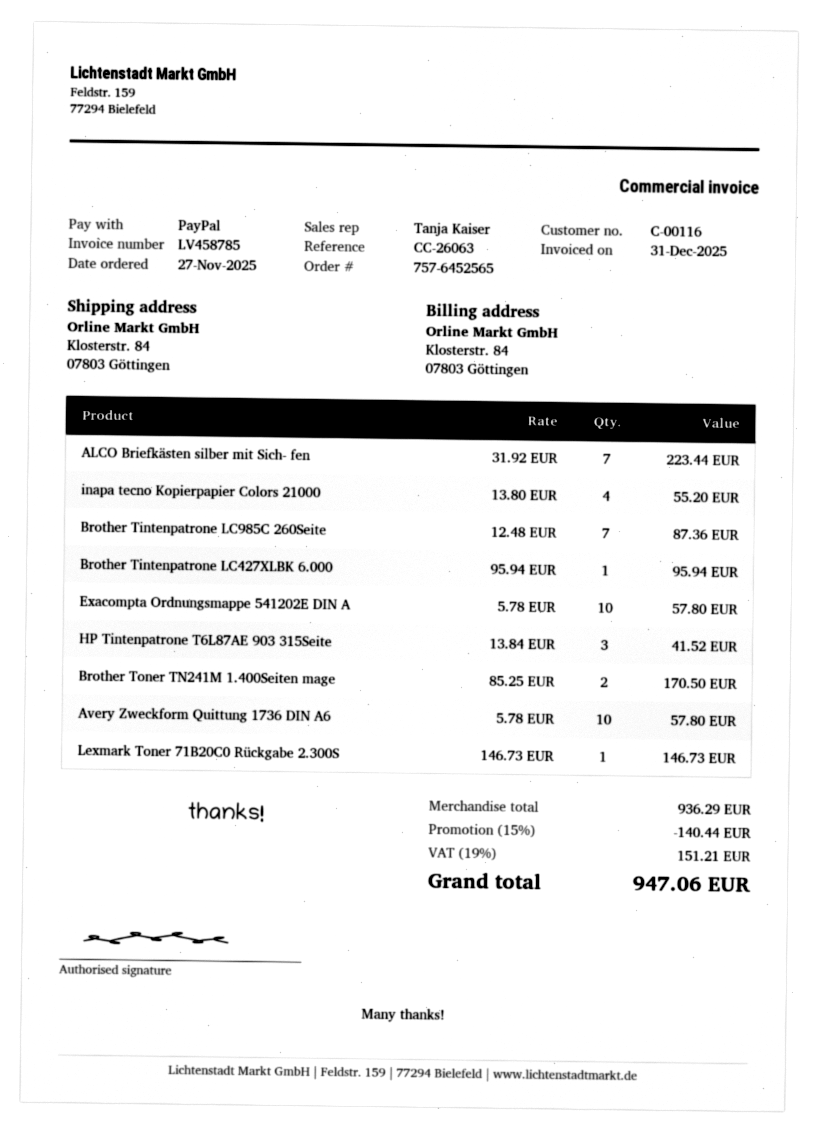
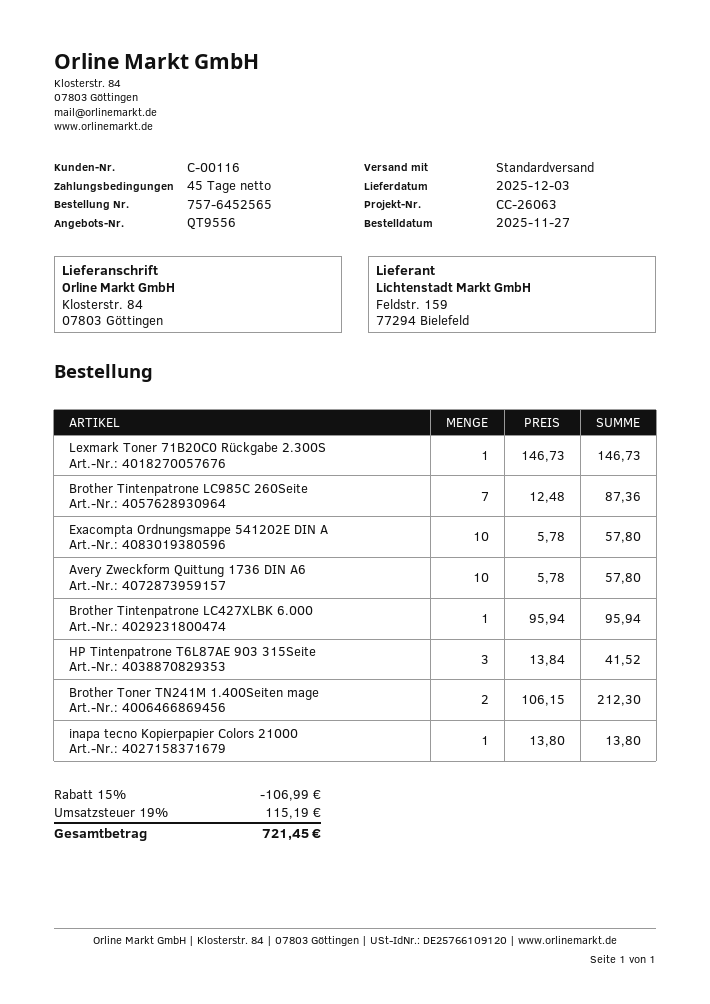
ALCO Briefkästen silber mit Sich- fen: 7 x 31.92 = 223.44 -> none
inapa tecno Kopierpapier Colors 21000: 4 x 13.80 = 55.20 -> 1 x 13.80 = 13.80
Brother Toner TN241M 1.400Seiten mage: 2 x 85.25 = 170.50 -> 2 x 106.15 = 212.30
discount: 15% = 140.44 -> 15% = 106.99
tax: 19% = 151.21 -> 19% = 115.19
total: 947.06 -> 721.45

